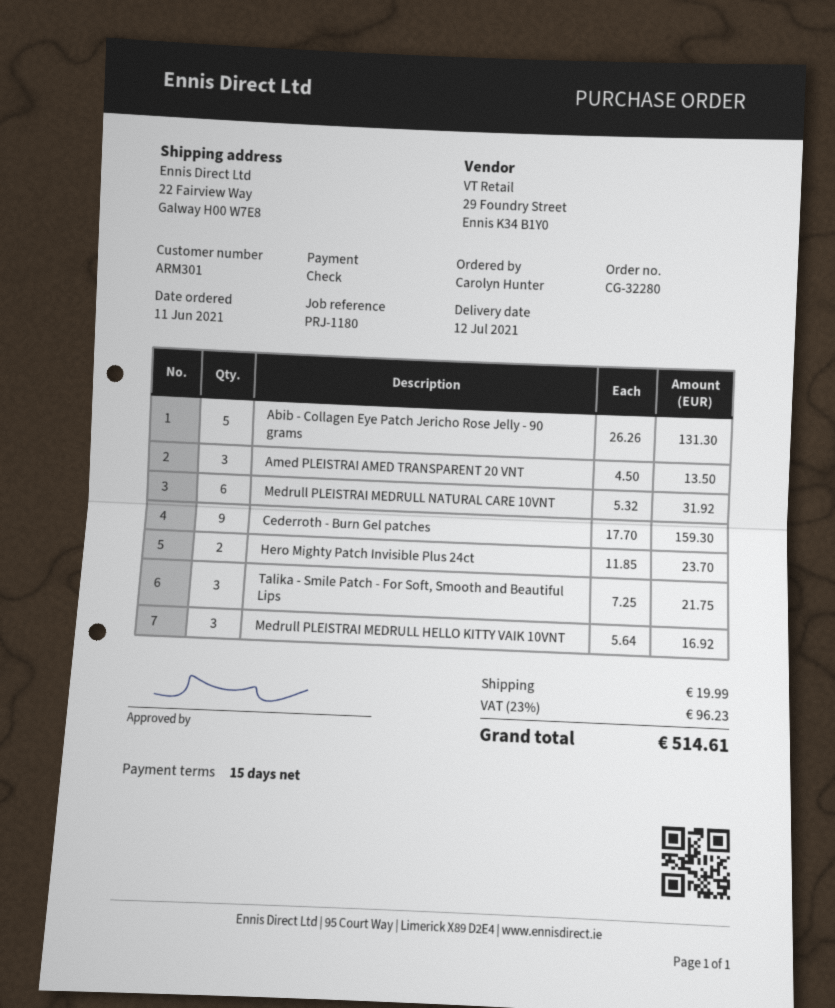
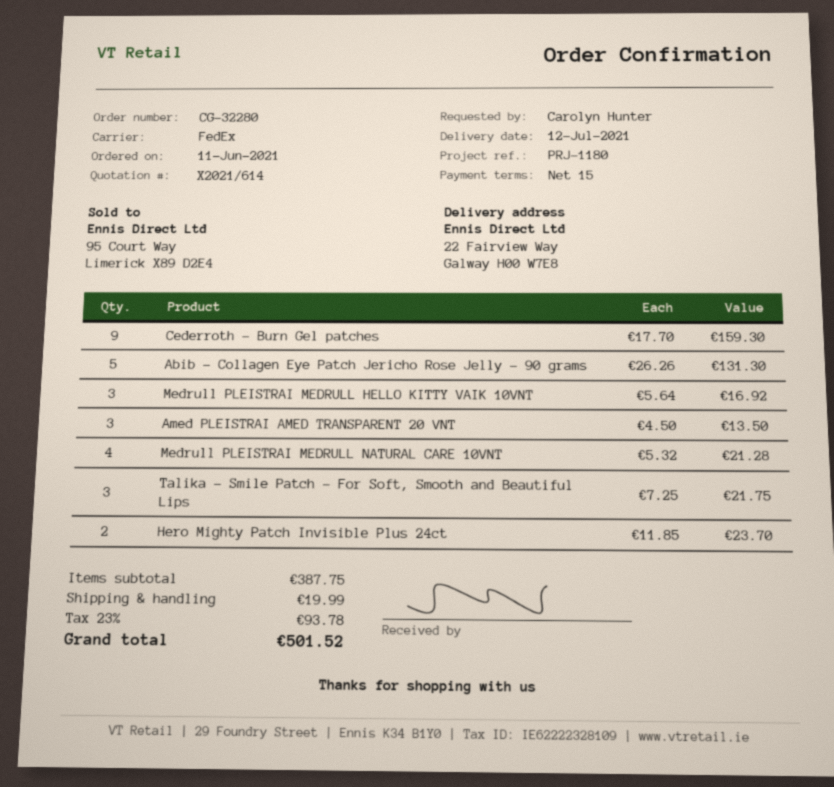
Medrull PLEISTRAI MEDRULL NATURAL CARE 10VNT: 6 x 5.32 = 31.92 -> 4 x 5.32 = 21.28
tax: 23% = 96.23 -> 23% = 93.78
total: 514.61 -> 501.52

